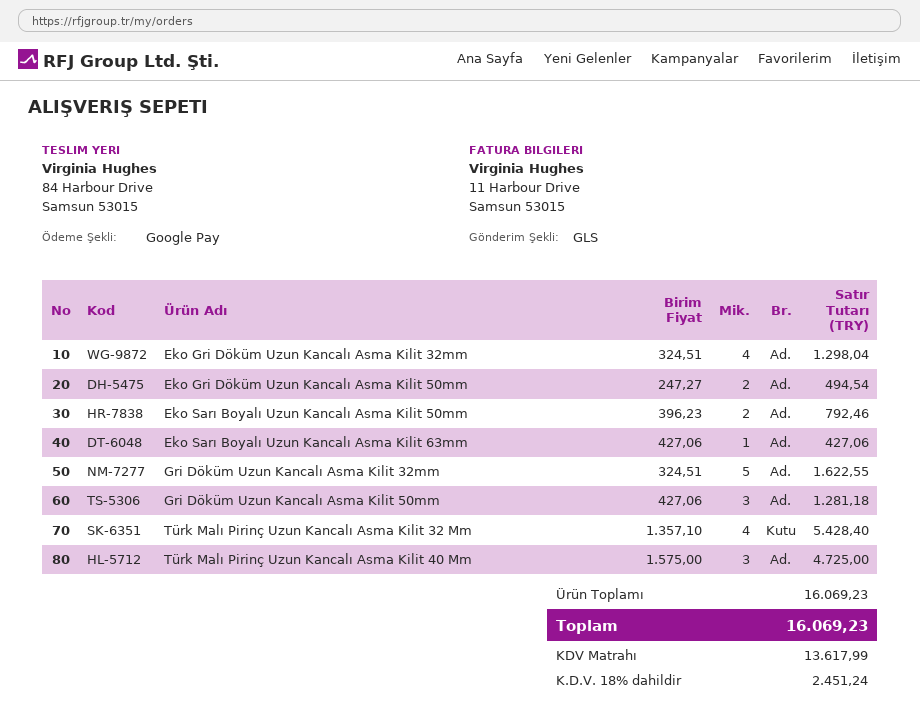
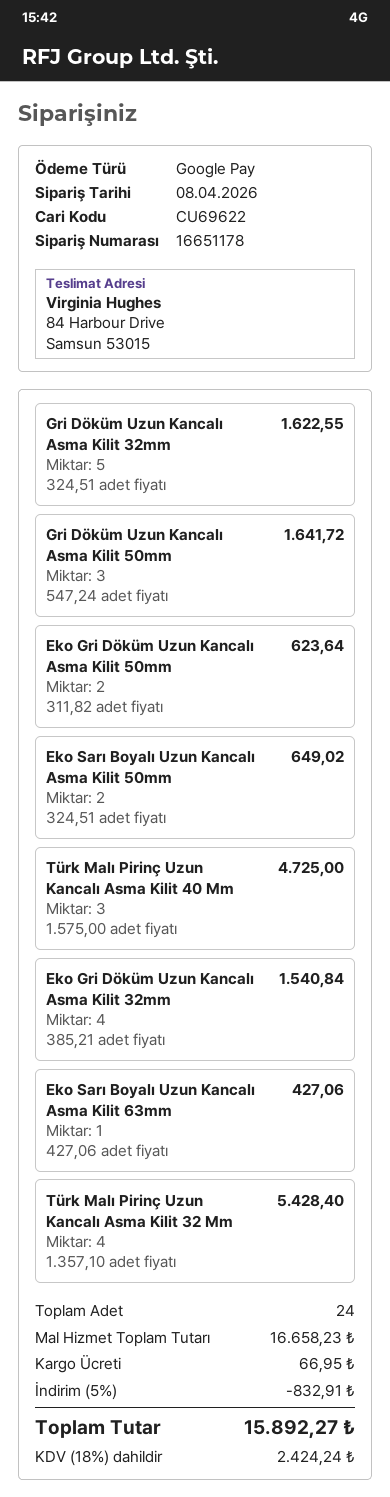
Eko Gri Döküm Uzun Kancalı Asma Kilit 32mm: 4 x 324.51 = 1298.04 -> 4 x 385.21 = 1540.84
Eko Gri Döküm Uzun Kancalı Asma Kilit 50mm: 2 x 247.27 = 494.54 -> 2 x 311.82 = 623.64
Eko Sarı Boyalı Uzun Kancalı Asma Kilit 50mm: 2 x 396.23 = 792.46 -> 2 x 324.51 = 649.02
Gri Döküm Uzun Kancalı Asma Kilit 50mm: 3 x 427.06 = 1281.18 -> 3 x 547.24 = 1641.72
subtotal: 16069.23 -> 16658.23
discount: none -> 5% = 832.91
shipping: none -> 66.95
tax: 18% = 2451.24 -> 18% = 2424.24
total: 16069.23 -> 15892.27

